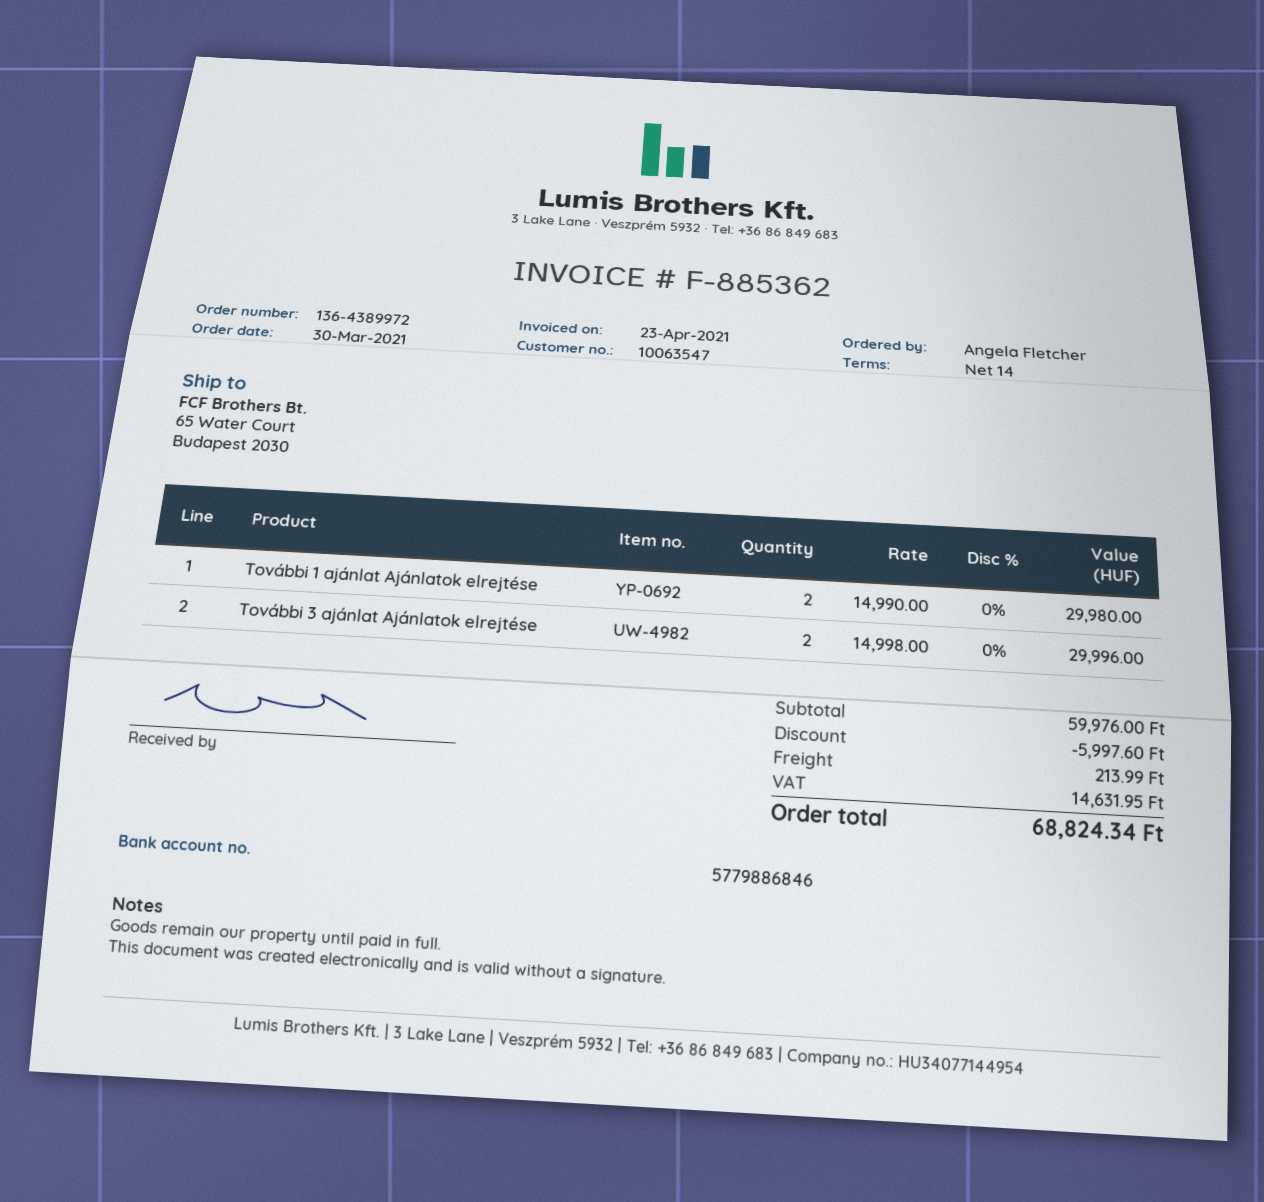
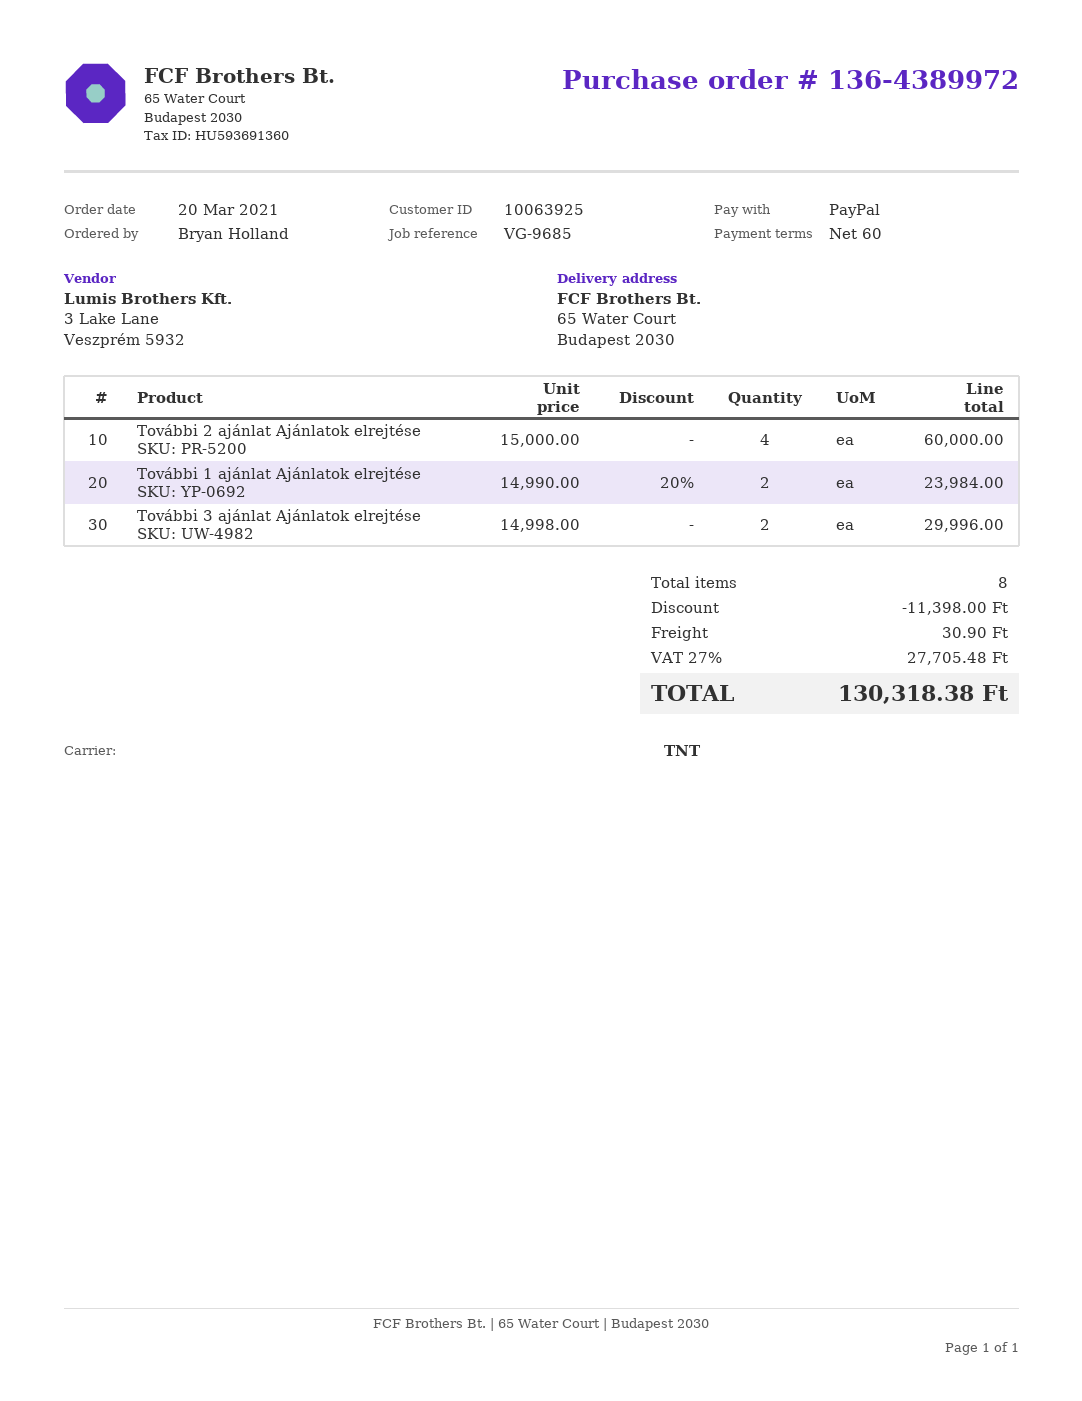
order date: 2021-03-30 -> 2021-03-20
payment terms: 14 days -> 60 days
customer number: 10063547 -> 10063925
ordered by: Angela Fletcher -> Bryan Holland
További 1 ajánlat Ajánlatok elrejtése: 2 x 14990.00 = 29980.00 -> 2 x 14990.00 - 20% = 23984.00
További 2 ajánlat Ajánlatok elrejtése: none -> 4 x 15000.00 = 60000.00
discount: 5997.60 -> 11398.00
shipping: 213.99 -> 30.90
tax: 14631.95 -> 27705.48
total: 68824.34 -> 130318.38

